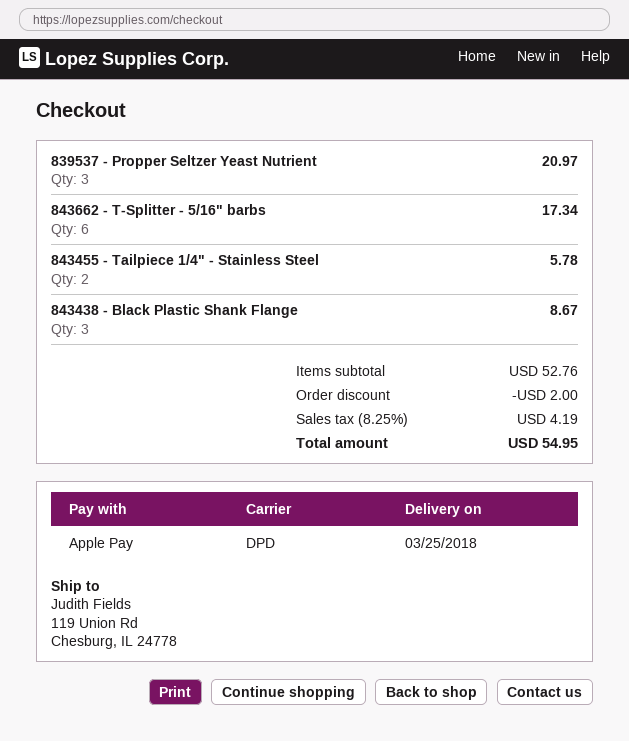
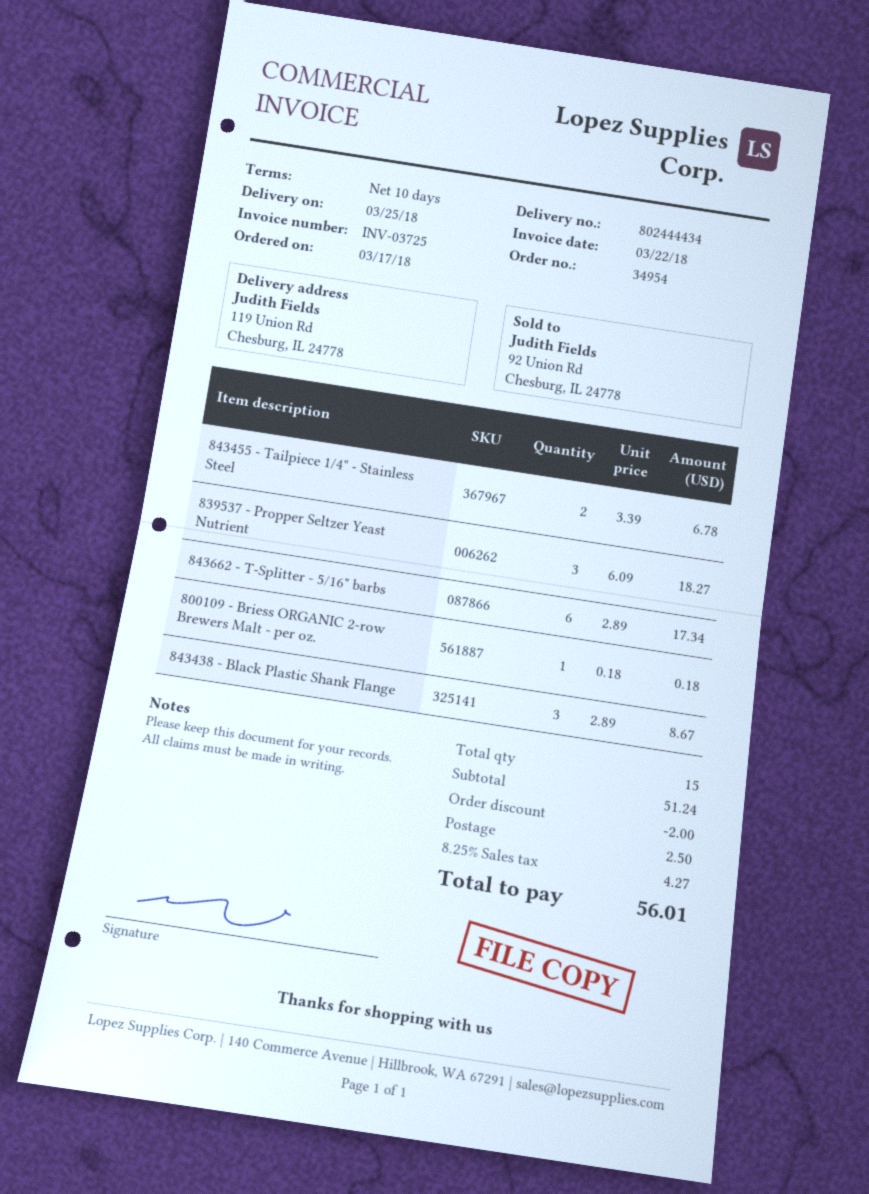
839537 - Propper Seltzer Yeast Nutrient: 3 for 20.97 -> 3 for 18.27
843455 - Tailpiece 1/4" - Stainless Steel: 2 for 5.78 -> 2 for 6.78
800109 - Briess ORGANIC 2-row Brewers Malt - per oz.: none -> 1 for 0.18
subtotal: 52.76 -> 51.24
shipping: none -> 2.50
tax: 8.25% = 4.19 -> 8.25% = 4.27
total: 54.95 -> 56.01

